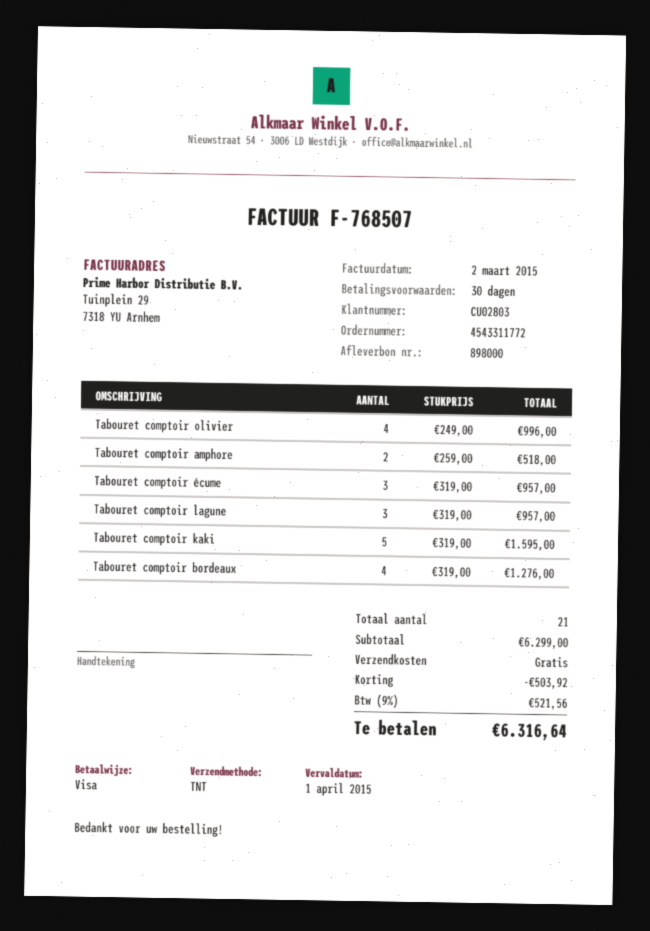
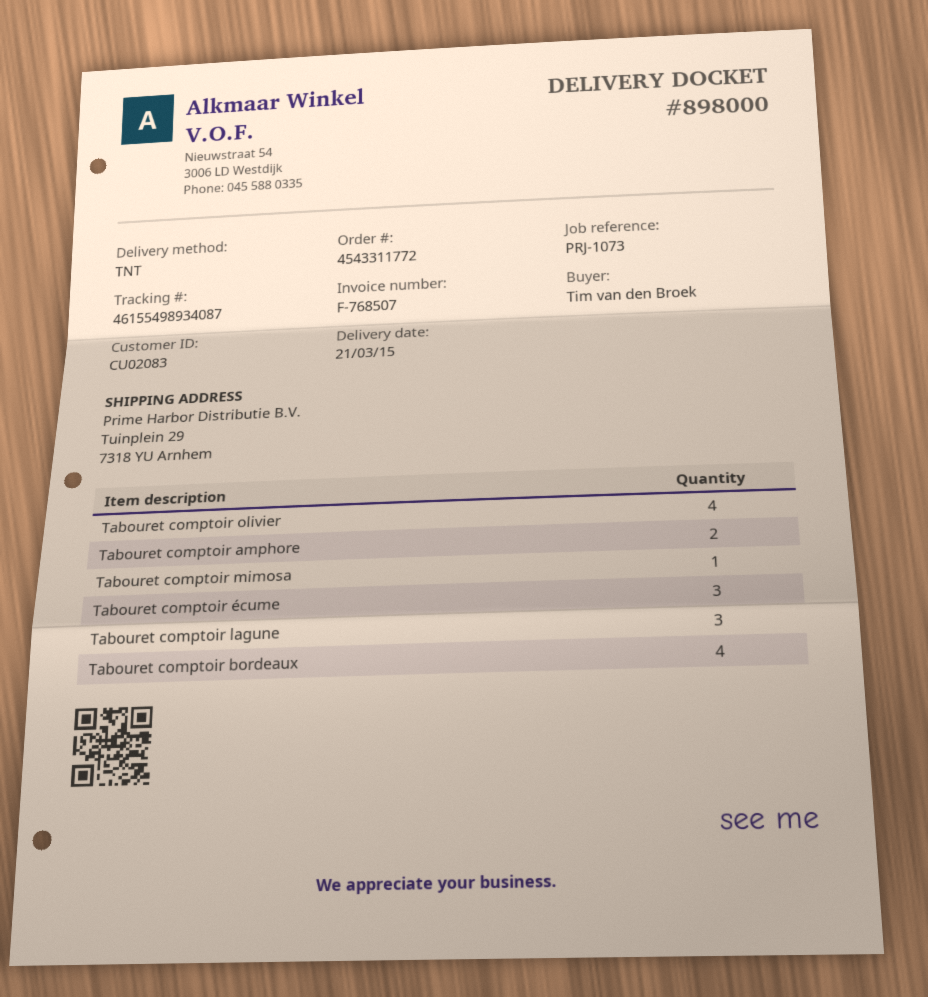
customer number: CU02803 -> CU02083
Tabouret comptoir kaki: 5 -> none
Tabouret comptoir mimosa: none -> 1

